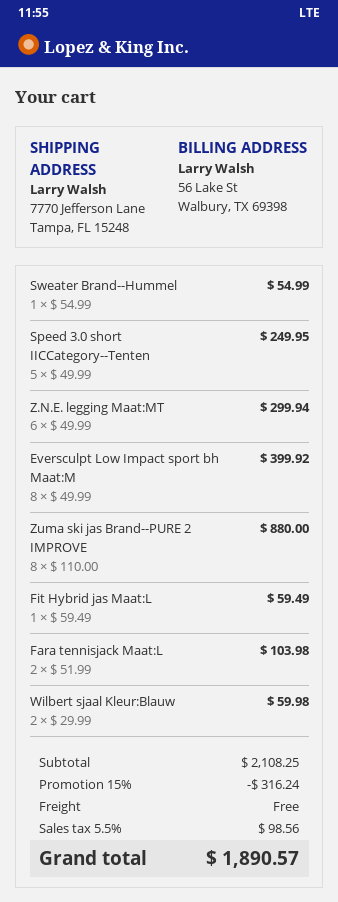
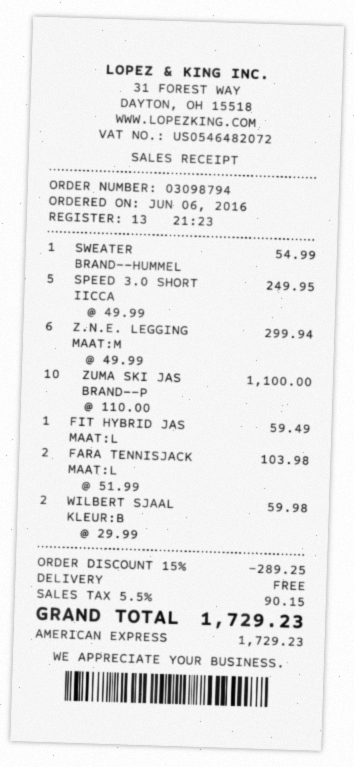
Eversculpt Low Impact sport bh Maat:M: 8 x 49.99 = 399.92 -> none
Zuma ski jas Brand--PURE 2 IMPROVE: 8 x 110.00 = 880.00 -> 10 x 110.00 = 1100.00
discount: 15% = 316.24 -> 15% = 289.25
tax: 5.5% = 98.56 -> 5.5% = 90.15
total: 1890.57 -> 1729.23

